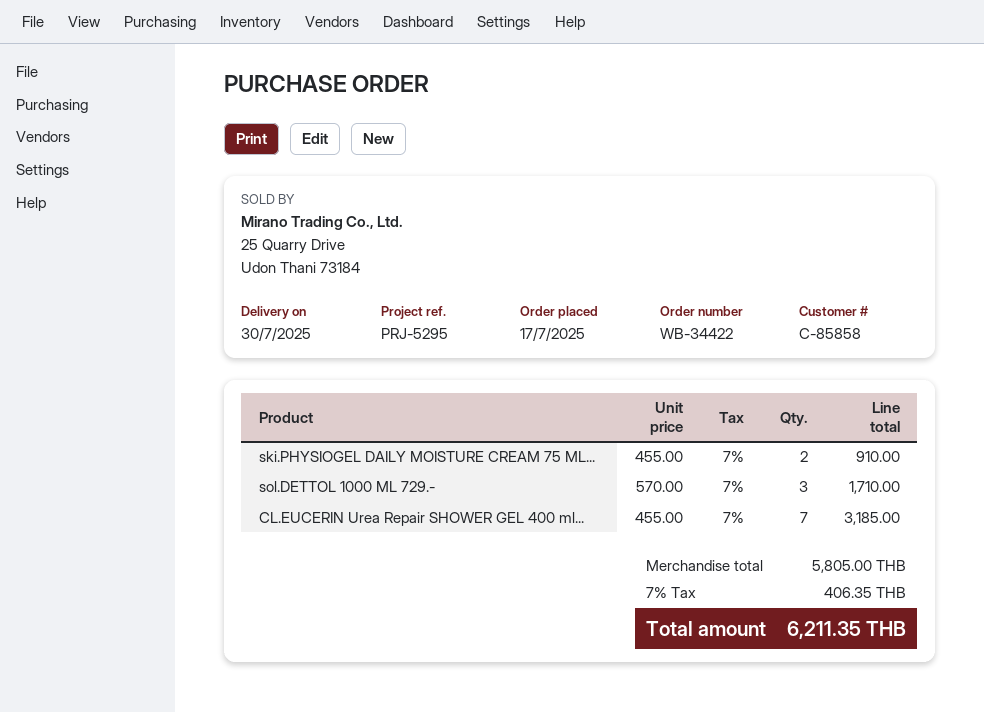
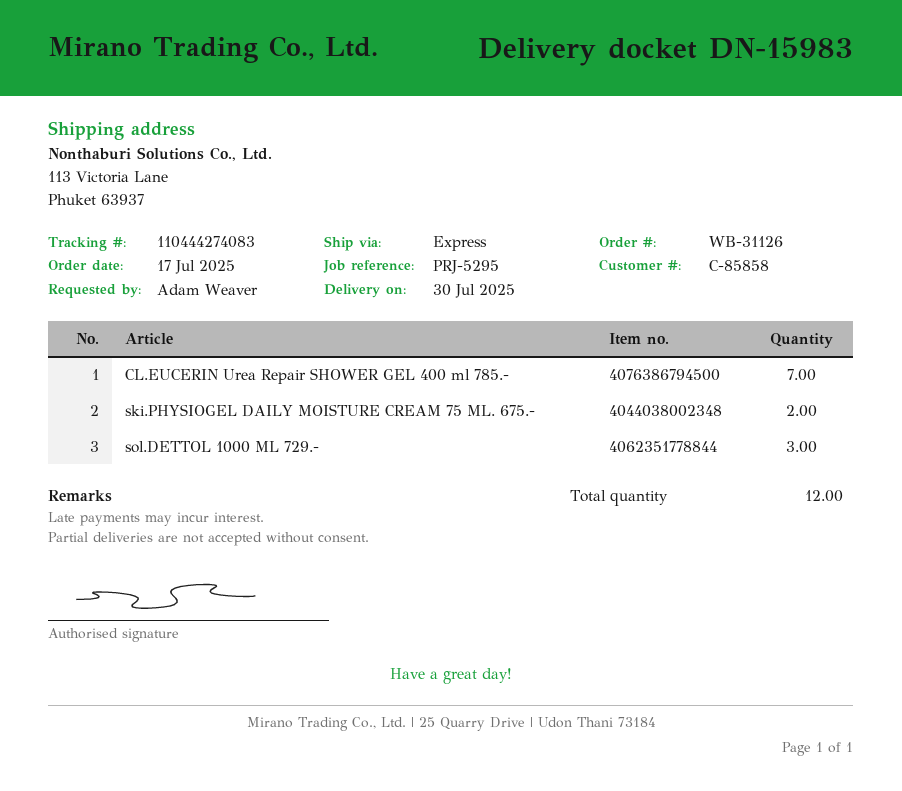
order number: WB-34422 -> WB-31126

